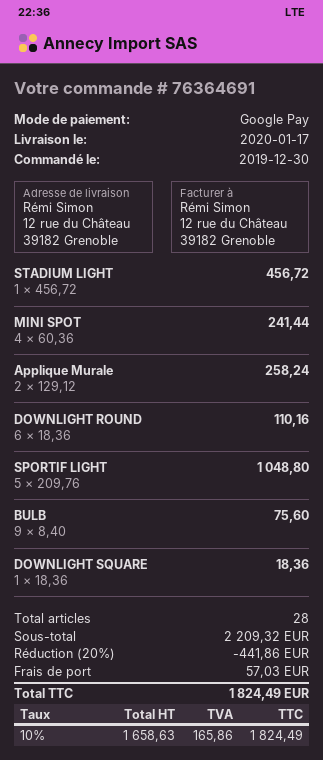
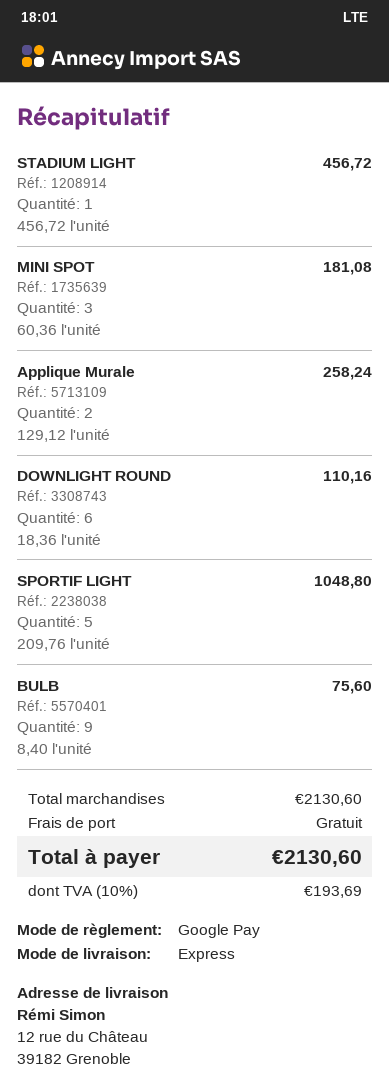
MINI SPOT: 4 x 60.36 = 241.44 -> 3 x 60.36 = 181.08
DOWNLIGHT SQUARE: 1 x 18.36 = 18.36 -> none
subtotal: 2209.32 -> 2130.60
discount: 20% = 441.86 -> none
shipping: 57.03 -> 0.00
tax: 10% = 165.86 -> 10% = 193.69
total: 1824.49 -> 2130.60

